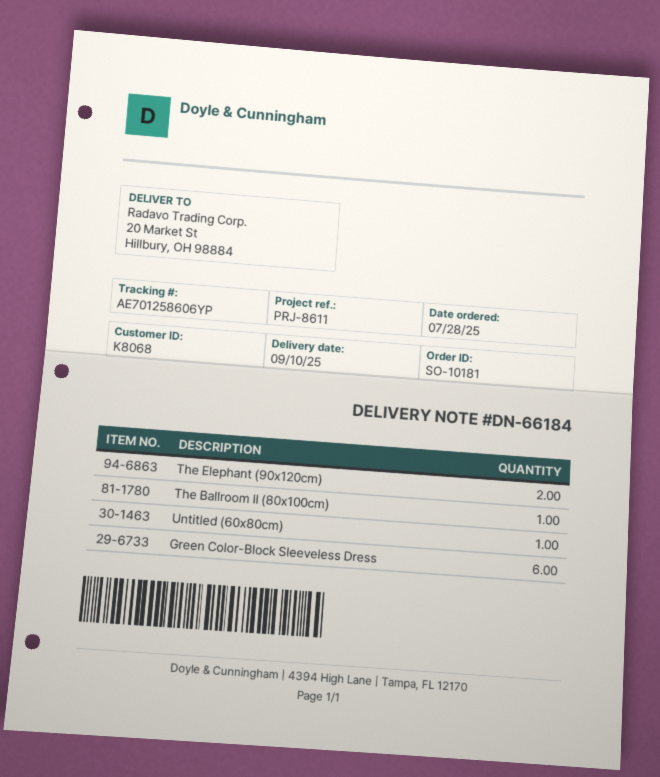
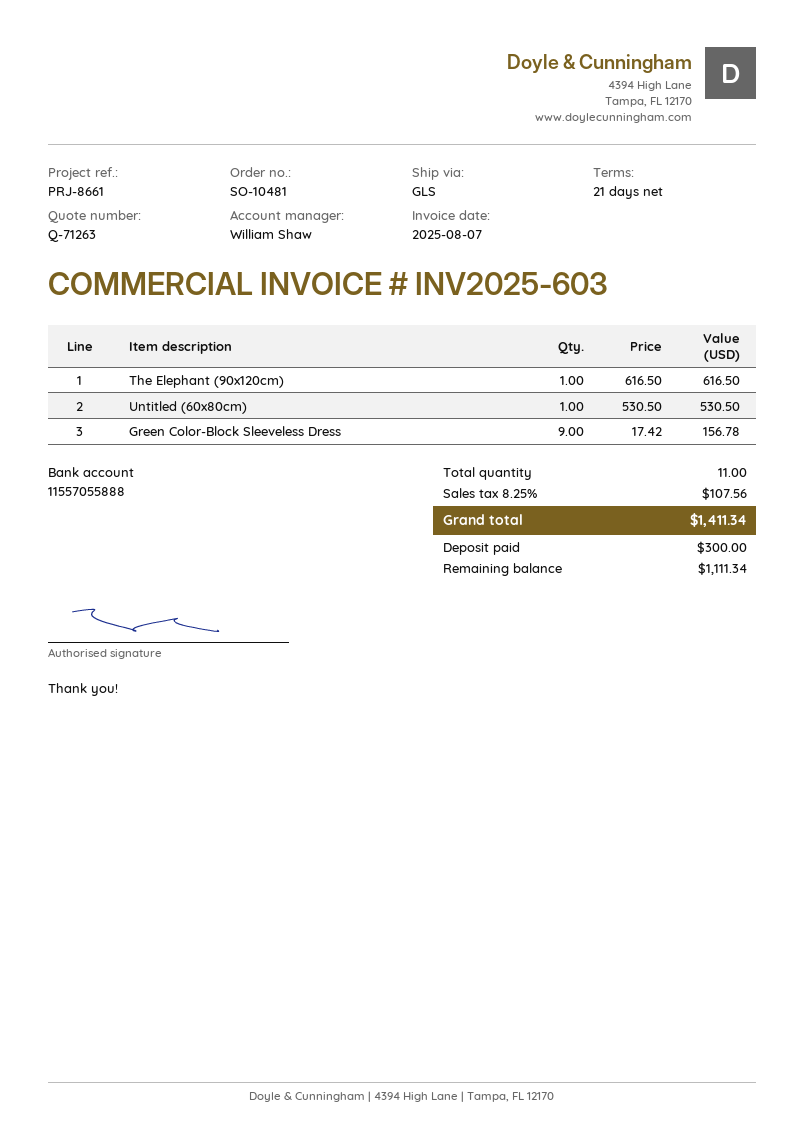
order number: SO-10181 -> SO-10481
reference: PRJ-8611 -> PRJ-8661
The Elephant (90x120cm): 2 -> 1
The Ballroom II (80x100cm): 1 -> none
Green Color-Block Sleeveless Dress: 6 -> 9

